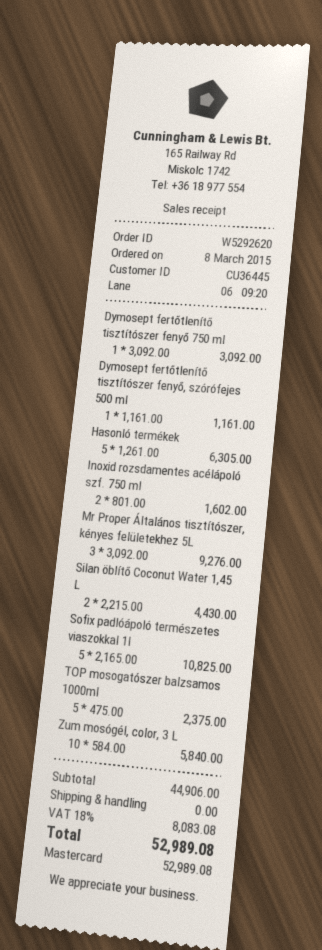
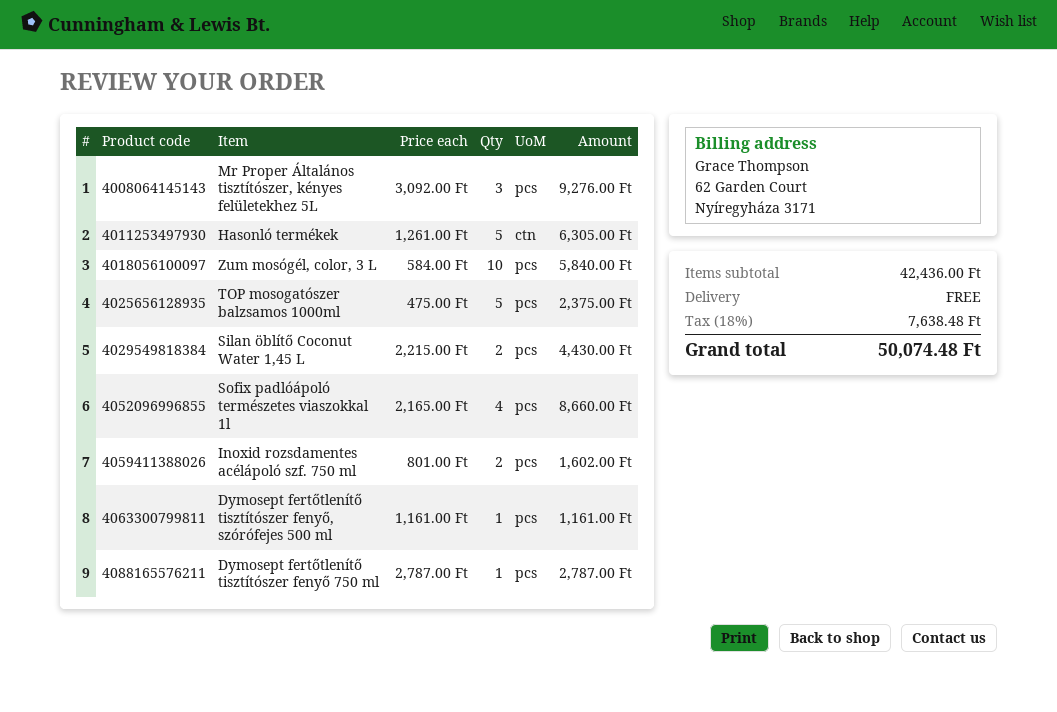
Dymosept fertőtlenítő tisztítószer fenyő 750 ml: 1 x 3092.00 = 3092.00 -> 1 x 2787.00 = 2787.00
Sofix padlóápoló természetes viaszokkal 1l: 5 x 2165.00 = 10825.00 -> 4 x 2165.00 = 8660.00
subtotal: 44906.00 -> 42436.00
tax: 18% = 8083.08 -> 18% = 7638.48
total: 52989.08 -> 50074.48

